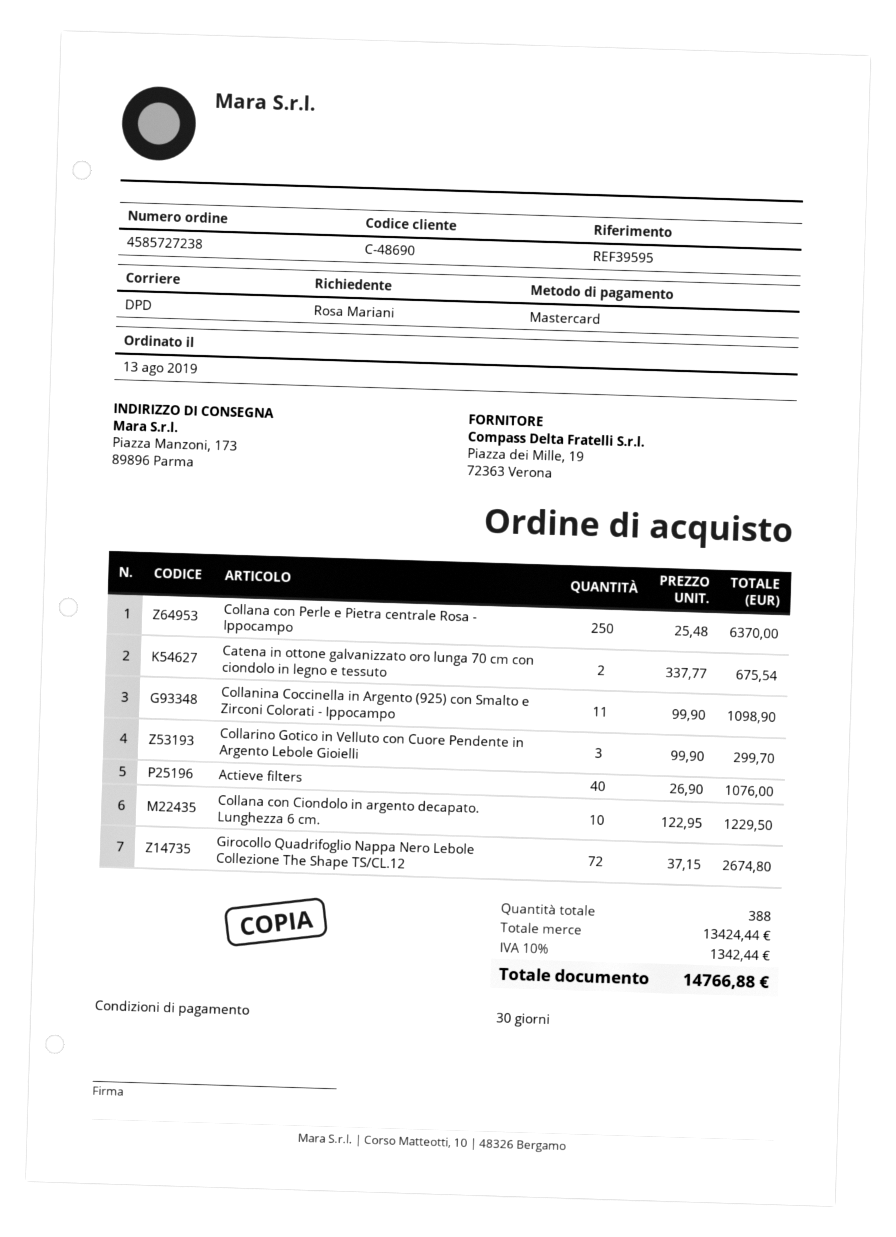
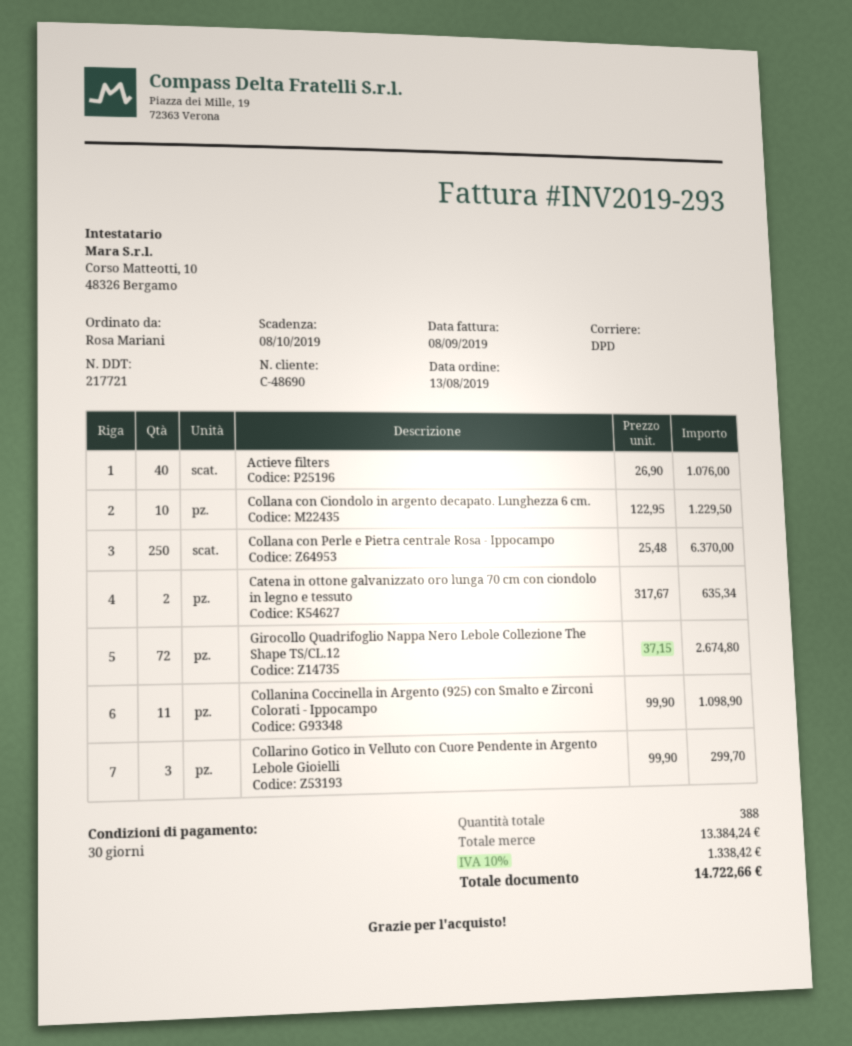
Catena in ottone galvanizzato oro lunga 70 cm con ciondolo in legno e tessuto: 2 x 337.77 = 675.54 -> 2 x 317.67 = 635.34
subtotal: 13424.44 -> 13384.24
tax: 10% = 1342.44 -> 10% = 1338.42
total: 14766.88 -> 14722.66

